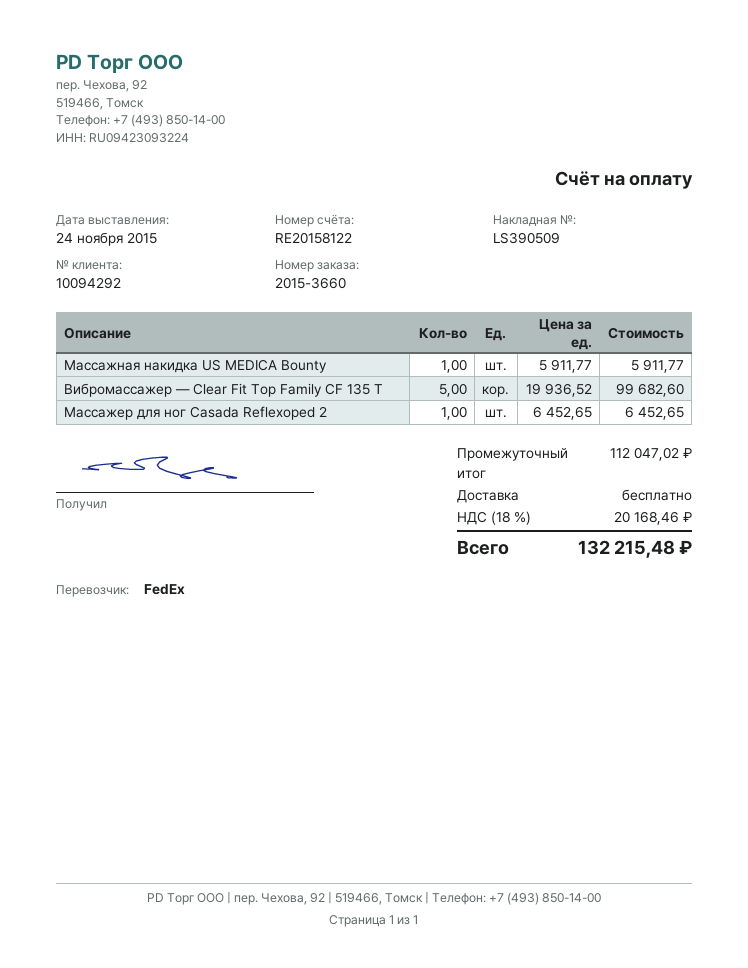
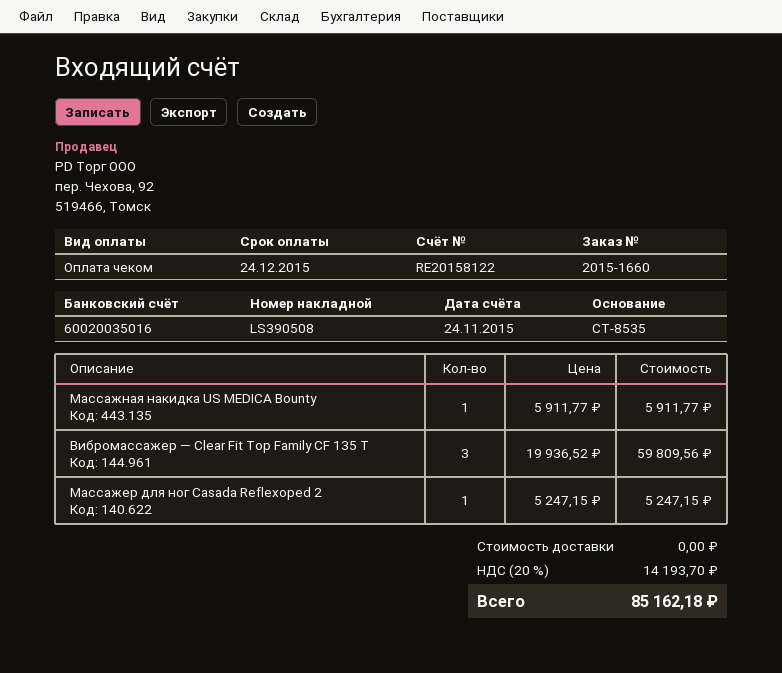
order number: 2015-3660 -> 2015-1660
delivery note number: LS390509 -> LS390508
Вибромассажер — Clear Fit Top Family CF 135 T: 5 x 19936.52 = 99682.60 -> 3 x 19936.52 = 59809.56
Массажер для ног Casada Reflexoped 2: 1 x 6452.65 = 6452.65 -> 1 x 5247.15 = 5247.15
tax: 18% = 20168.46 -> 20% = 14193.70
total: 132215.48 -> 85162.18

